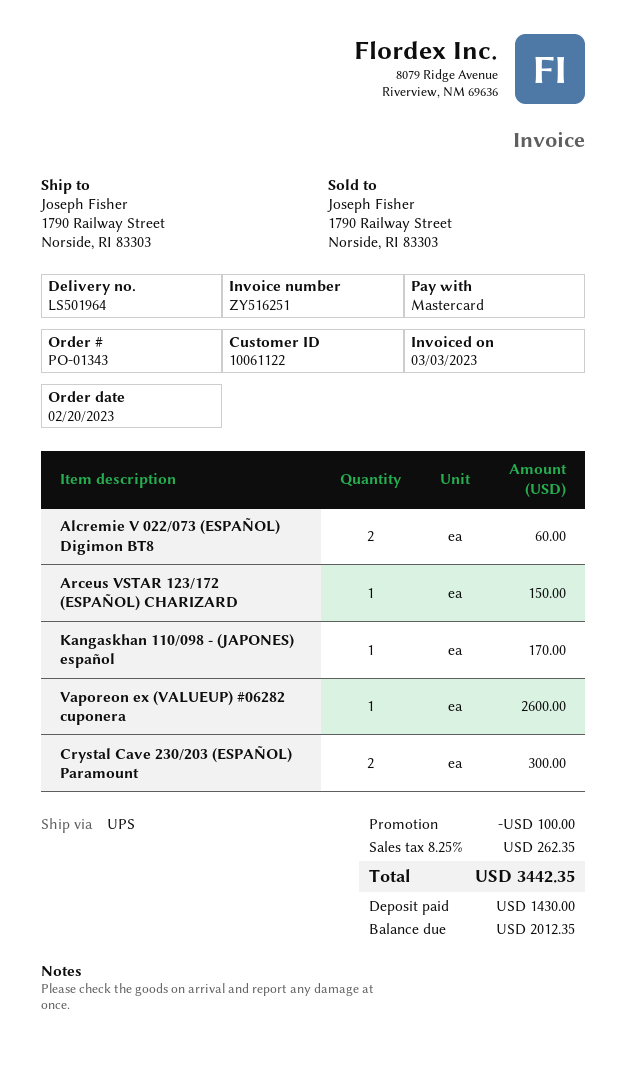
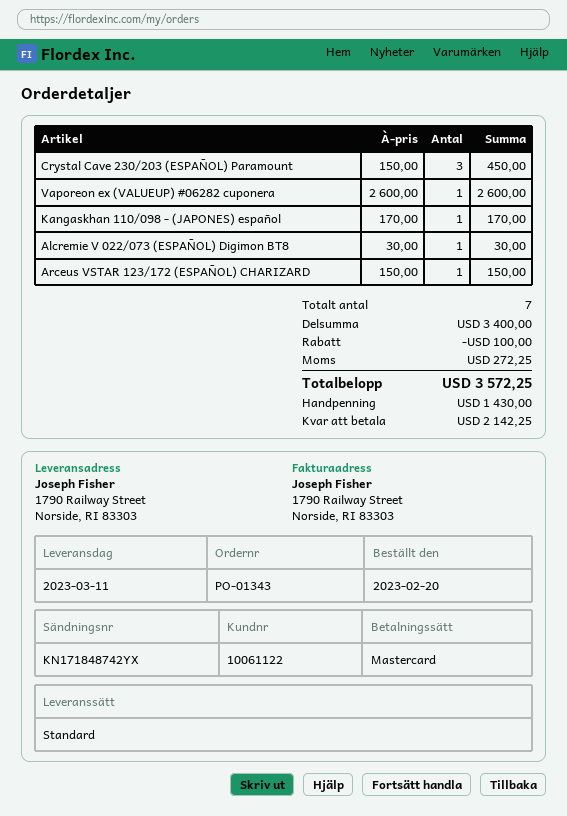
shipping method: UPS -> standard
Alcremie V 022/073 (ESPAÑOL) Digimon BT8: 2 for 60.00 -> 1 for 30.00
Crystal Cave 230/203 (ESPAÑOL) Paramount: 2 for 300.00 -> 3 for 450.00
tax: 262.35 -> 272.25
total: 3442.35 -> 3572.25
balance: 2012.35 -> 2142.25

